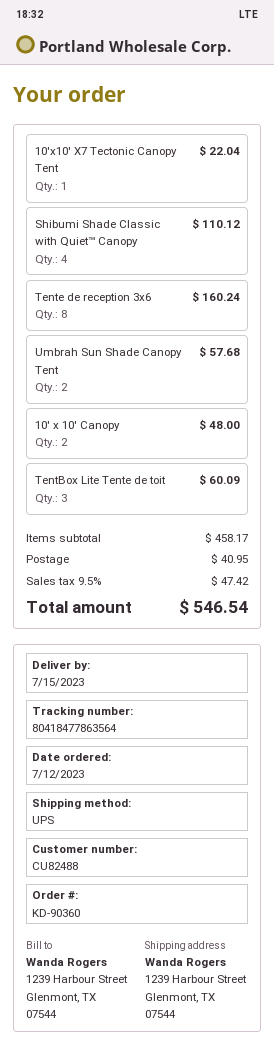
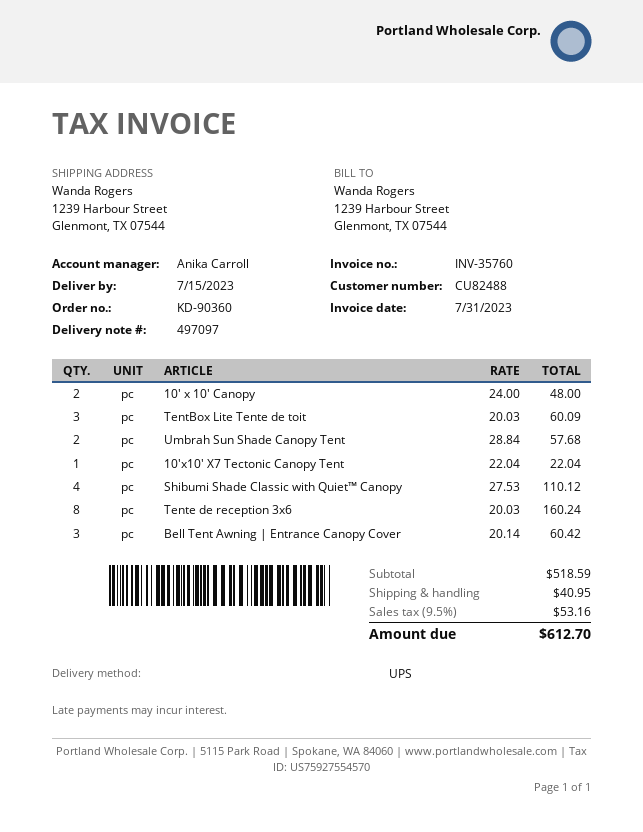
Bell Tent Awning | Entrance Canopy Cover: none -> 3 for 60.42
subtotal: 458.17 -> 518.59
tax: 9.5% = 47.42 -> 9.5% = 53.16
total: 546.54 -> 612.70

